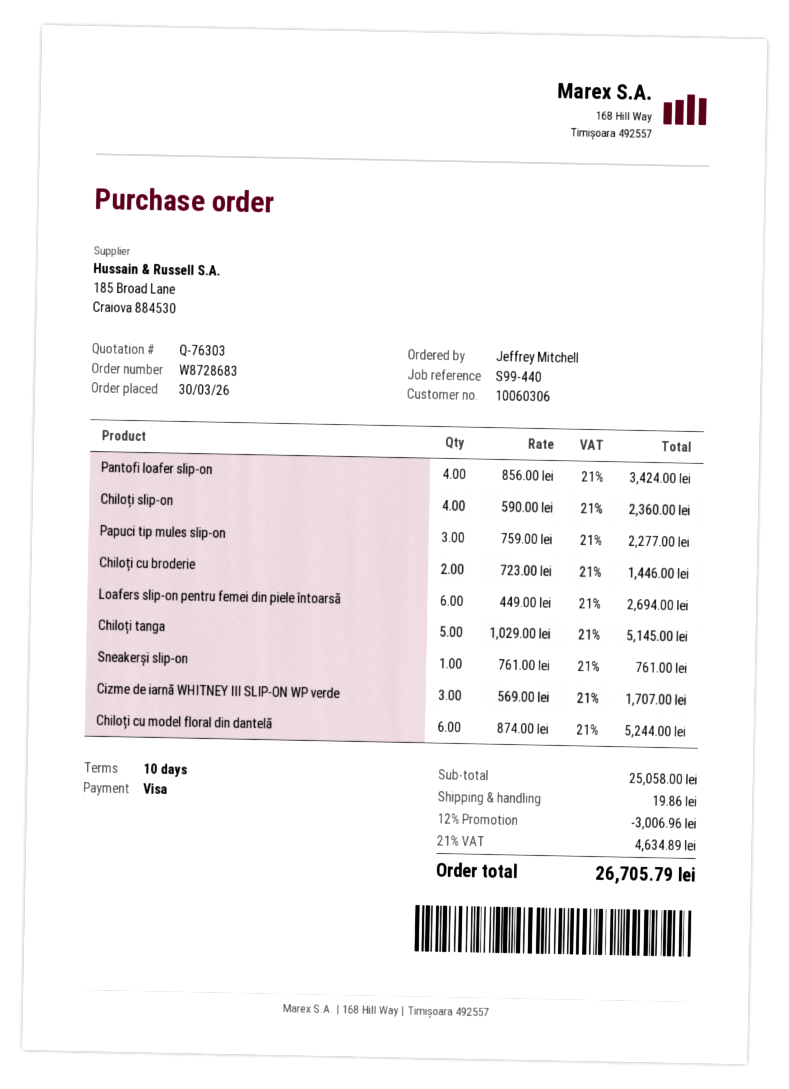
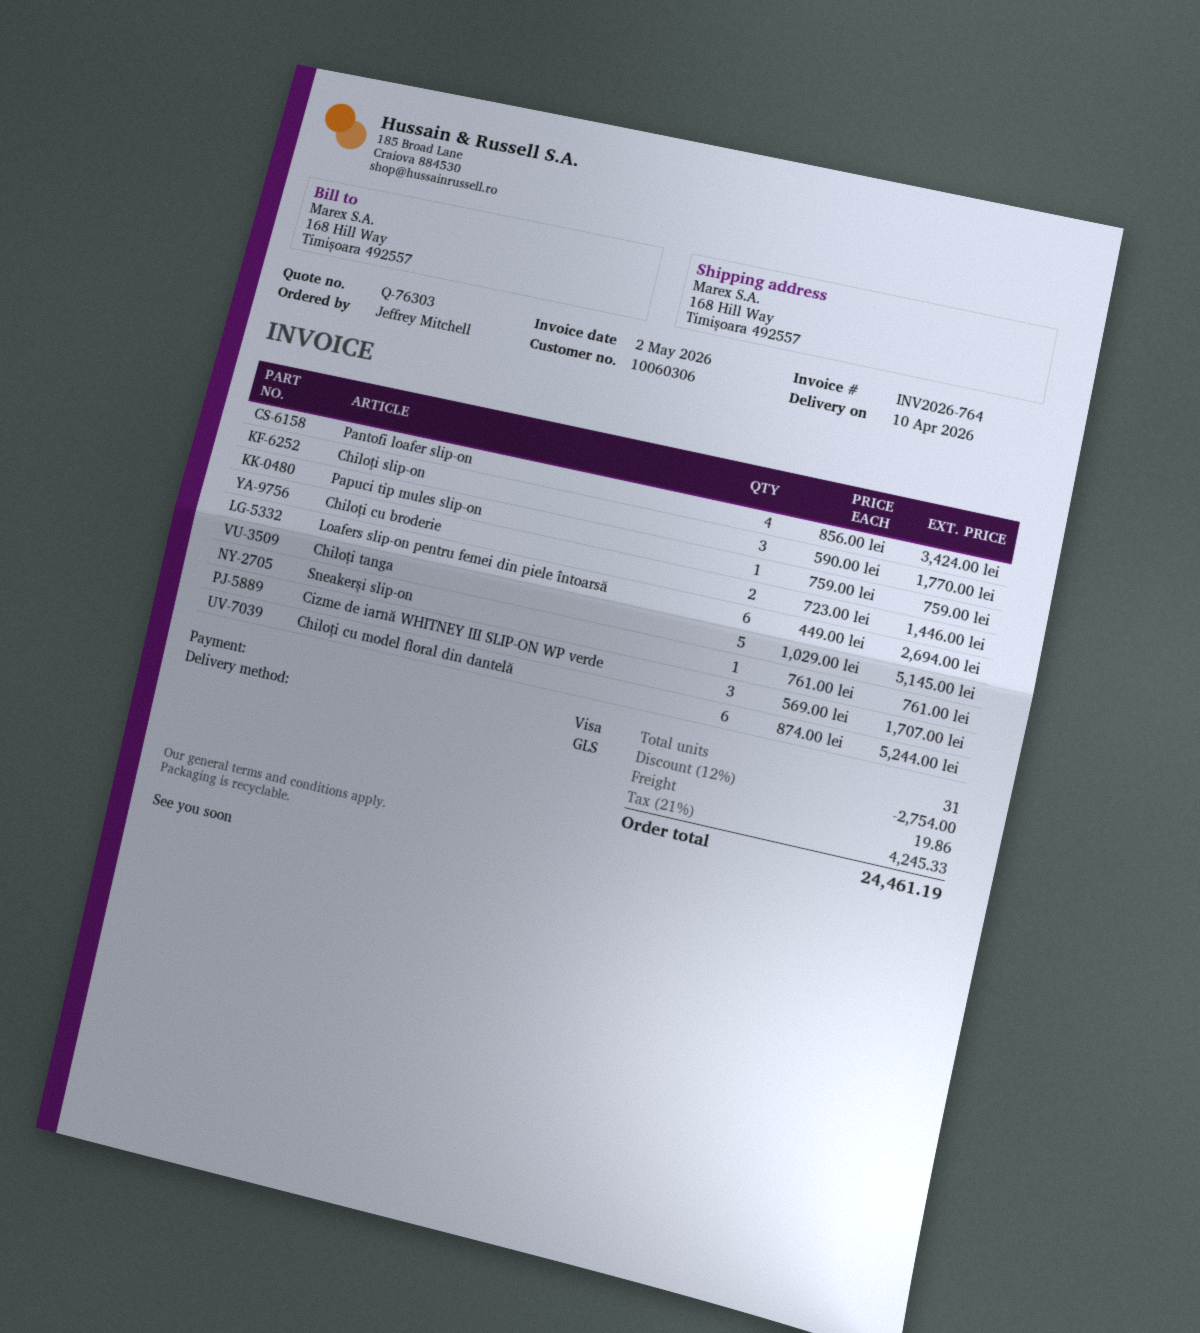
Chiloți slip-on: 4 x 590.00 = 2360.00 -> 3 x 590.00 = 1770.00
Papuci tip mules slip-on: 3 x 759.00 = 2277.00 -> 1 x 759.00 = 759.00
discount: 12% = 3006.96 -> 12% = 2754.00
tax: 21% = 4634.89 -> 21% = 4245.33
total: 26705.79 -> 24461.19

